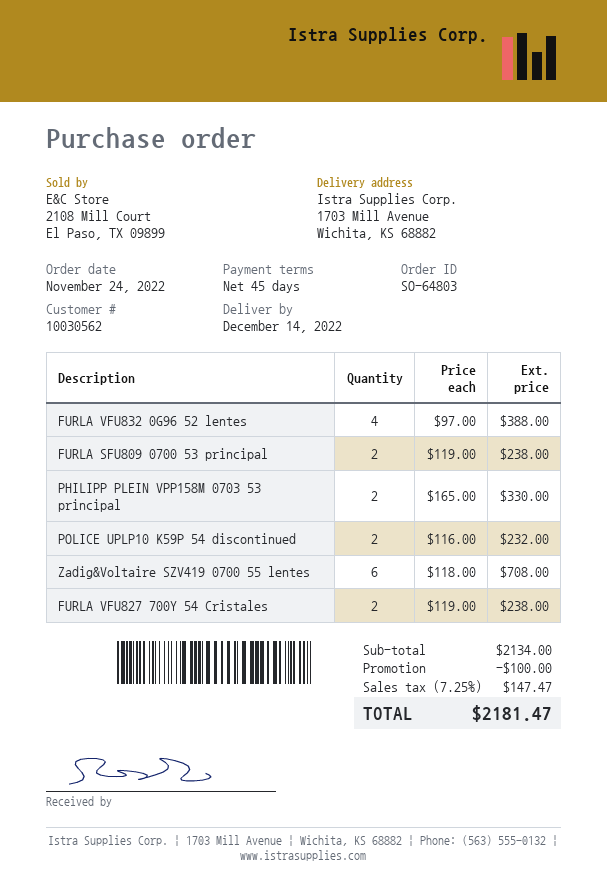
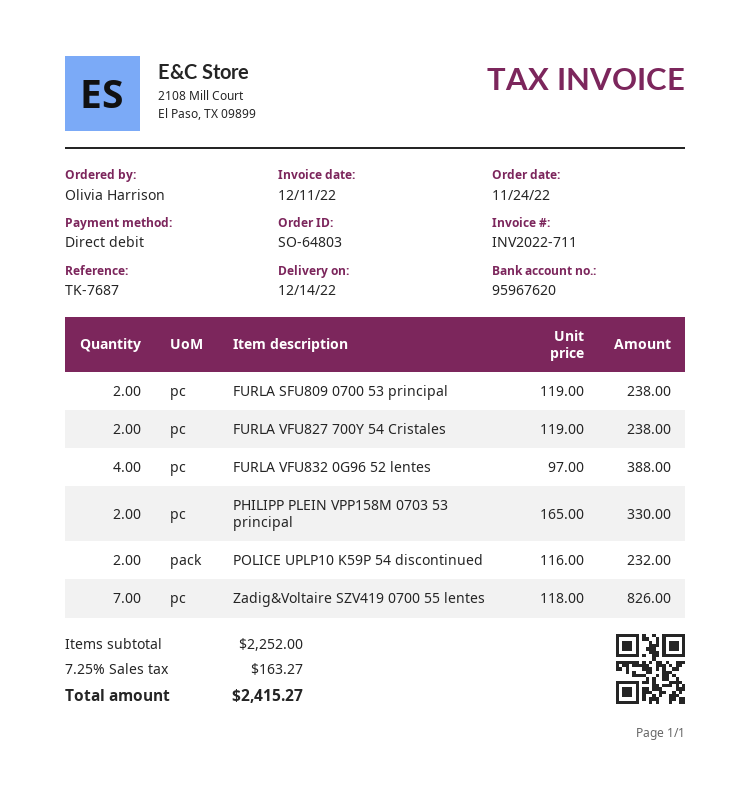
Zadig&Voltaire SZV419 0700 55 lentes: 6 x 118.00 = 708.00 -> 7 x 118.00 = 826.00
subtotal: 2134.00 -> 2252.00
discount: 100.00 -> none
tax: 7.25% = 147.47 -> 7.25% = 163.27
total: 2181.47 -> 2415.27

